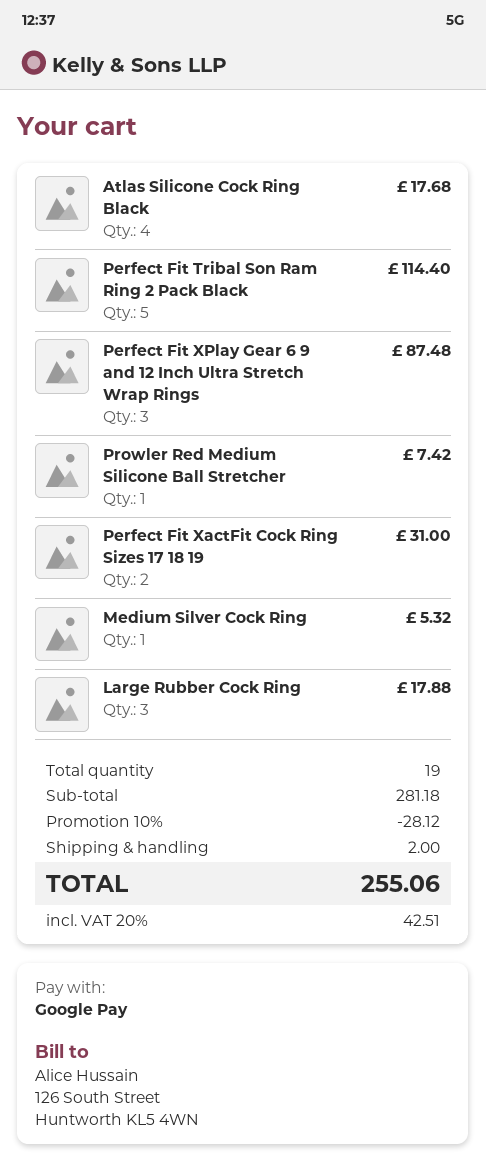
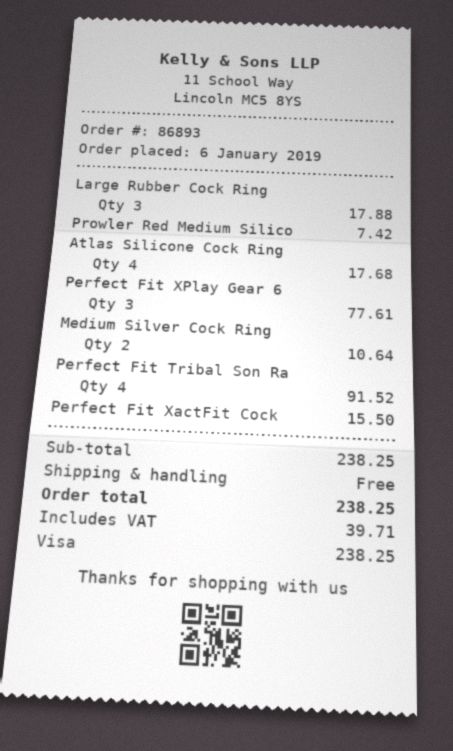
payment method: Google Pay -> Visa
Perfect Fit Tribal Son Ram Ring 2 Pack Black: 5 for 114.40 -> 4 for 91.52
Perfect Fit XPlay Gear 6 9 and 12 Inch Ultra Stretch Wrap Rings: 3 for 87.48 -> 3 for 77.61
Perfect Fit XactFit Cock Ring Sizes 17 18 19: 2 for 31.00 -> 1 for 15.50
Medium Silver Cock Ring: 1 for 5.32 -> 2 for 10.64
subtotal: 281.18 -> 238.25
discount: 10% = 28.12 -> none
shipping: 2.00 -> 0.00
tax: 42.51 -> 39.71
total: 255.06 -> 238.25

